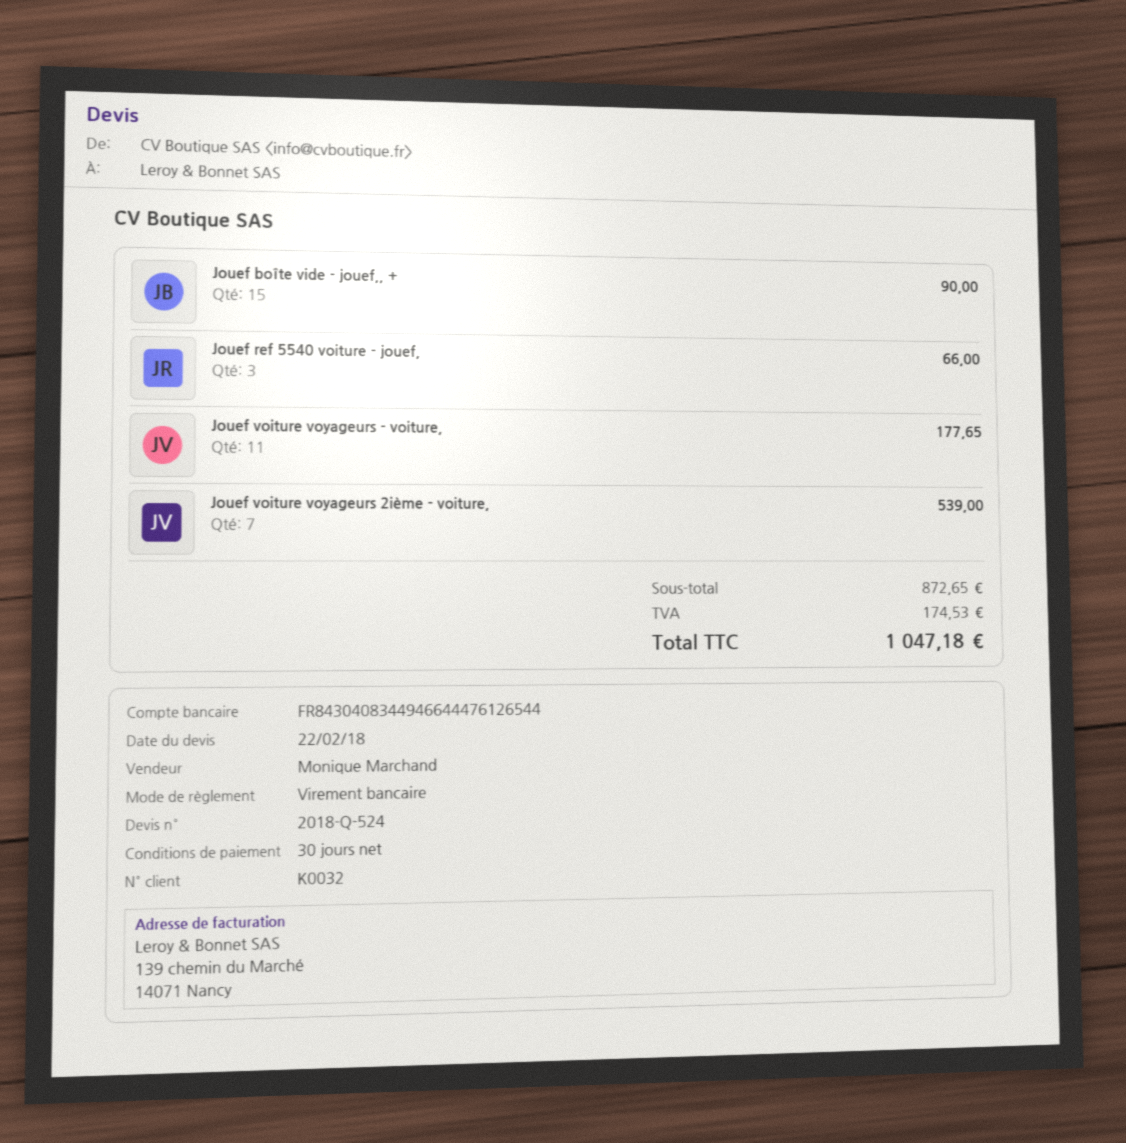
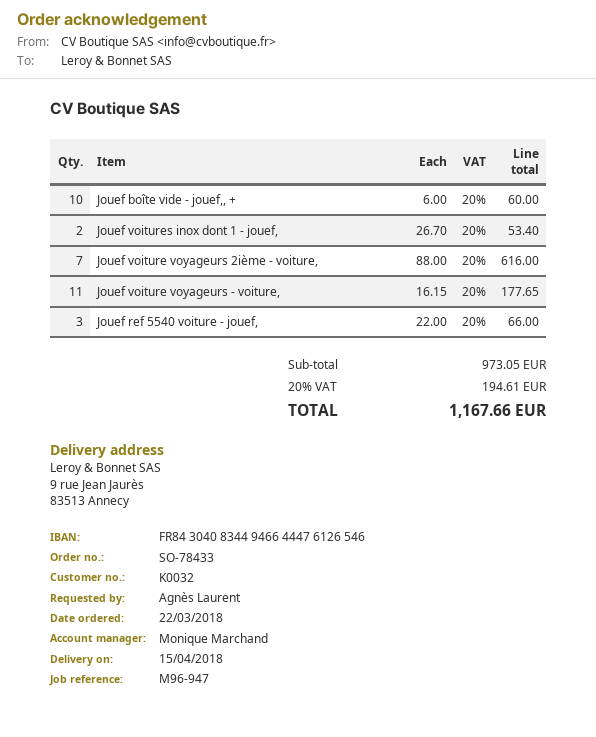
bank account: FR8430408344946644476126544 -> FR8430408344946644476126546
Jouef boîte vide - jouef,, +: 15 for 90.00 -> 10 for 60.00
Jouef voiture voyageurs 2ième - voiture,: 7 for 539.00 -> 7 for 616.00
Jouef voitures inox dont 1 - jouef,: none -> 2 for 53.40
subtotal: 872.65 -> 973.05
tax: 174.53 -> 194.61
total: 1047.18 -> 1167.66

